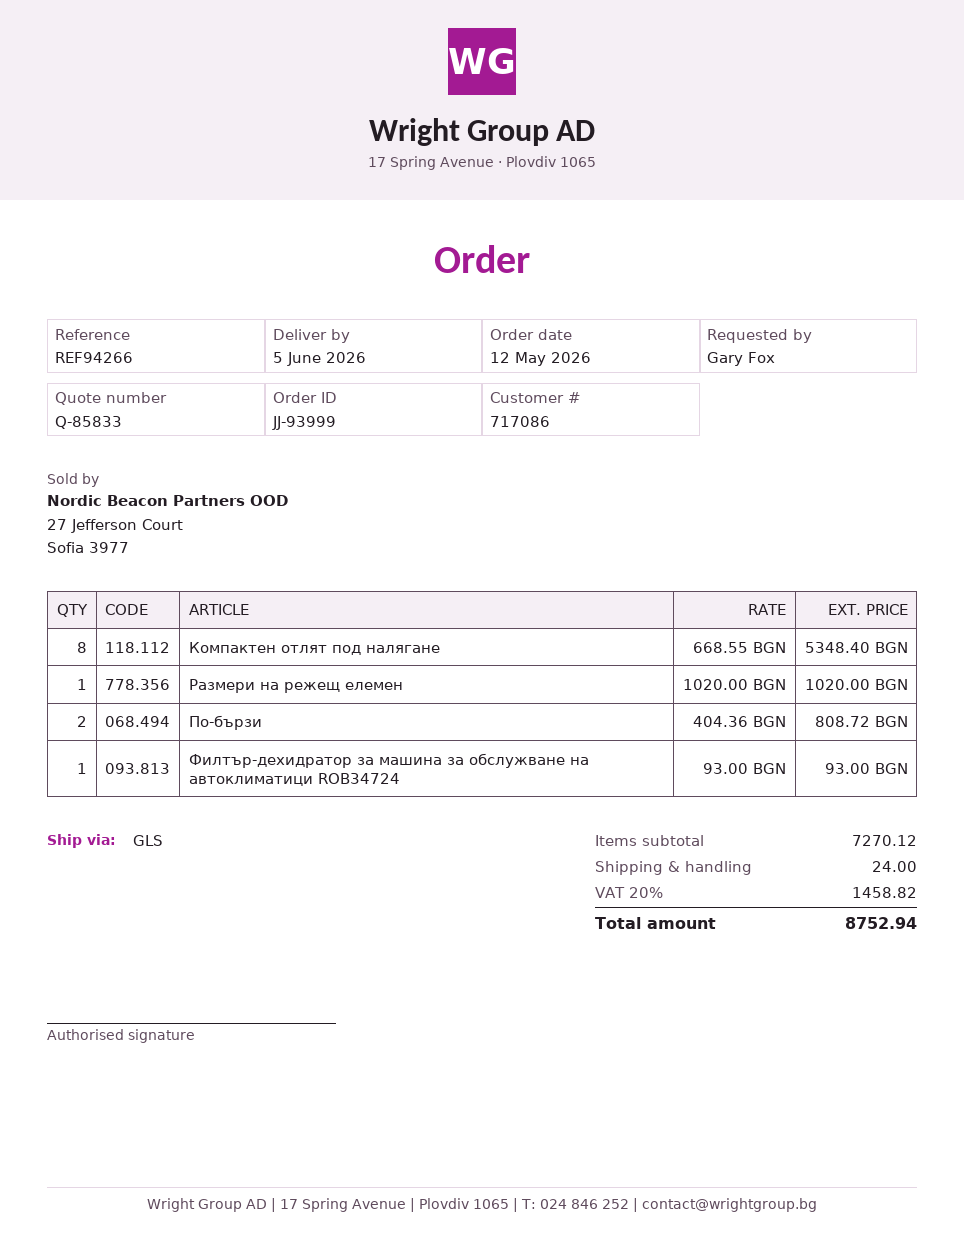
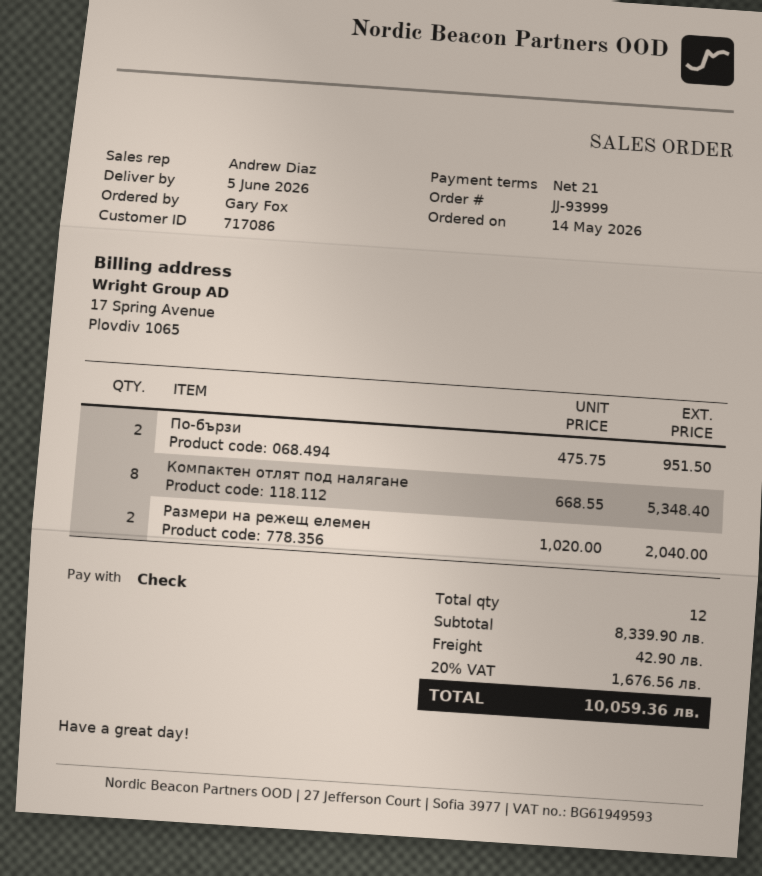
order date: 2026-05-12 -> 2026-05-14
Размери на режещ елемен: 1 x 1020.00 = 1020.00 -> 2 x 1020.00 = 2040.00
По-бързи: 2 x 404.36 = 808.72 -> 2 x 475.75 = 951.50
Филтър-дехидратор за машина за обслужване на автоклиматици ROB34724: 1 x 93.00 = 93.00 -> none
subtotal: 7270.12 -> 8339.90
shipping: 24.00 -> 42.90
tax: 20% = 1458.82 -> 20% = 1676.56
total: 8752.94 -> 10059.36

